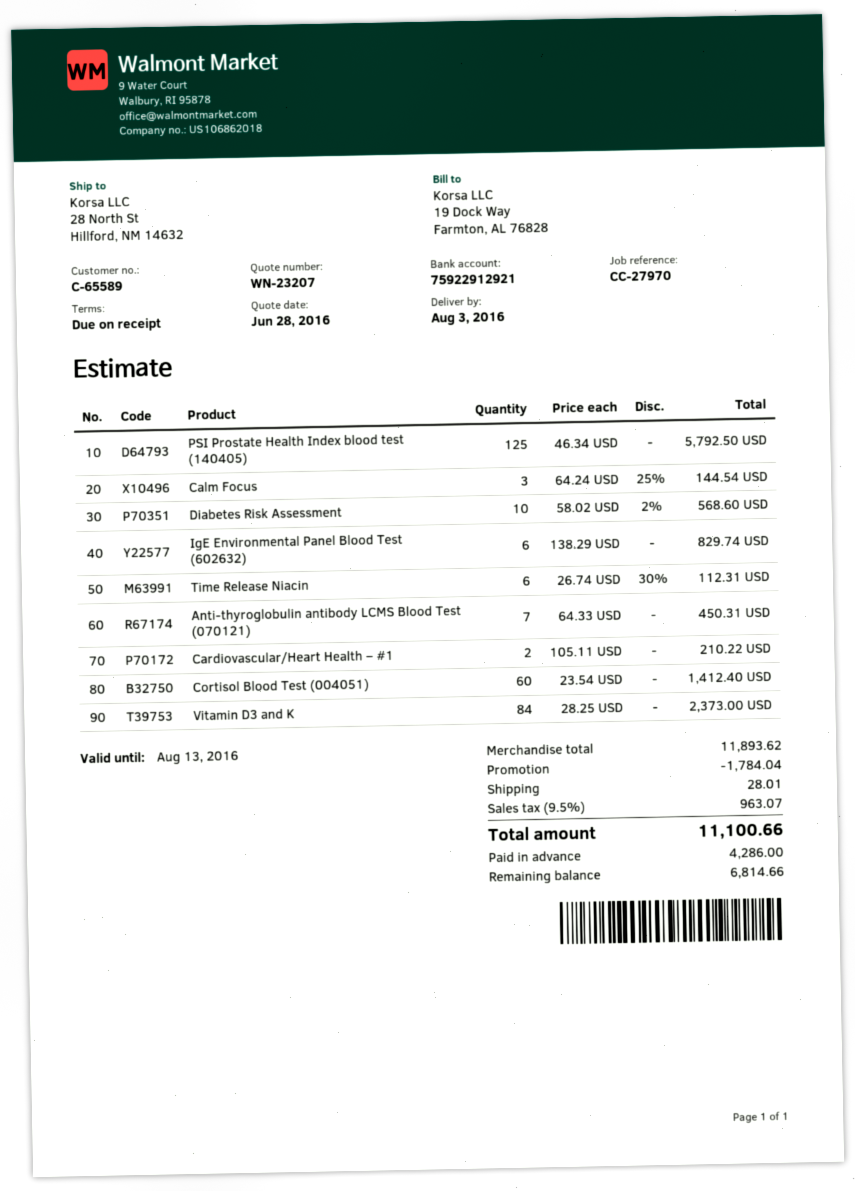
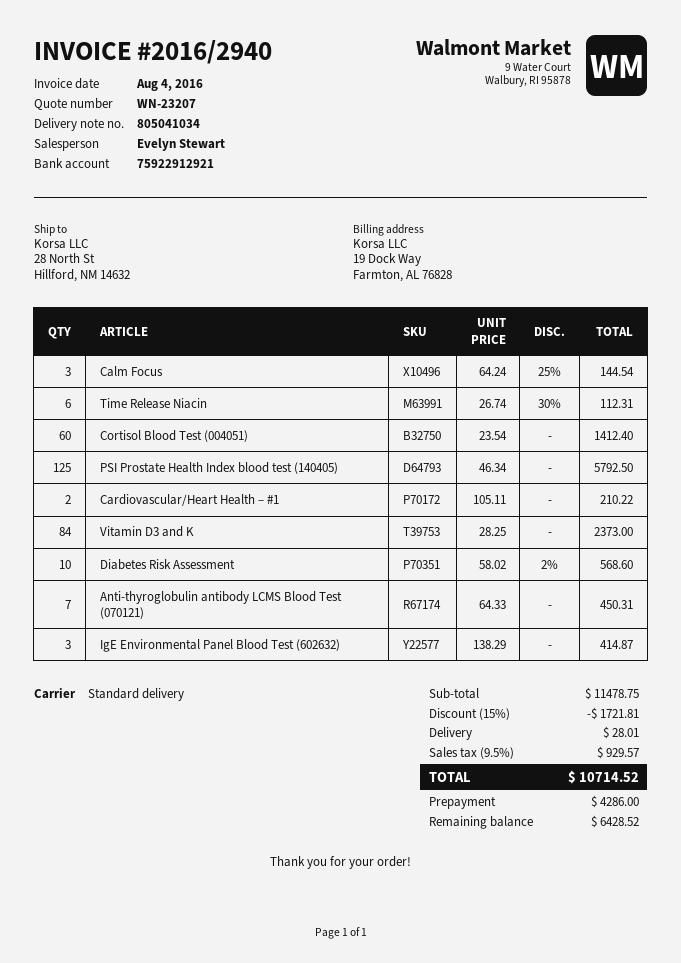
IgE Environmental Panel Blood Test (602632): 6 x 138.29 = 829.74 -> 3 x 138.29 = 414.87
subtotal: 11893.62 -> 11478.75
discount: 1784.04 -> 1721.81
tax: 9.5% = 963.07 -> 9.5% = 929.57
total: 11100.66 -> 10714.52
balance: 6814.66 -> 6428.52

